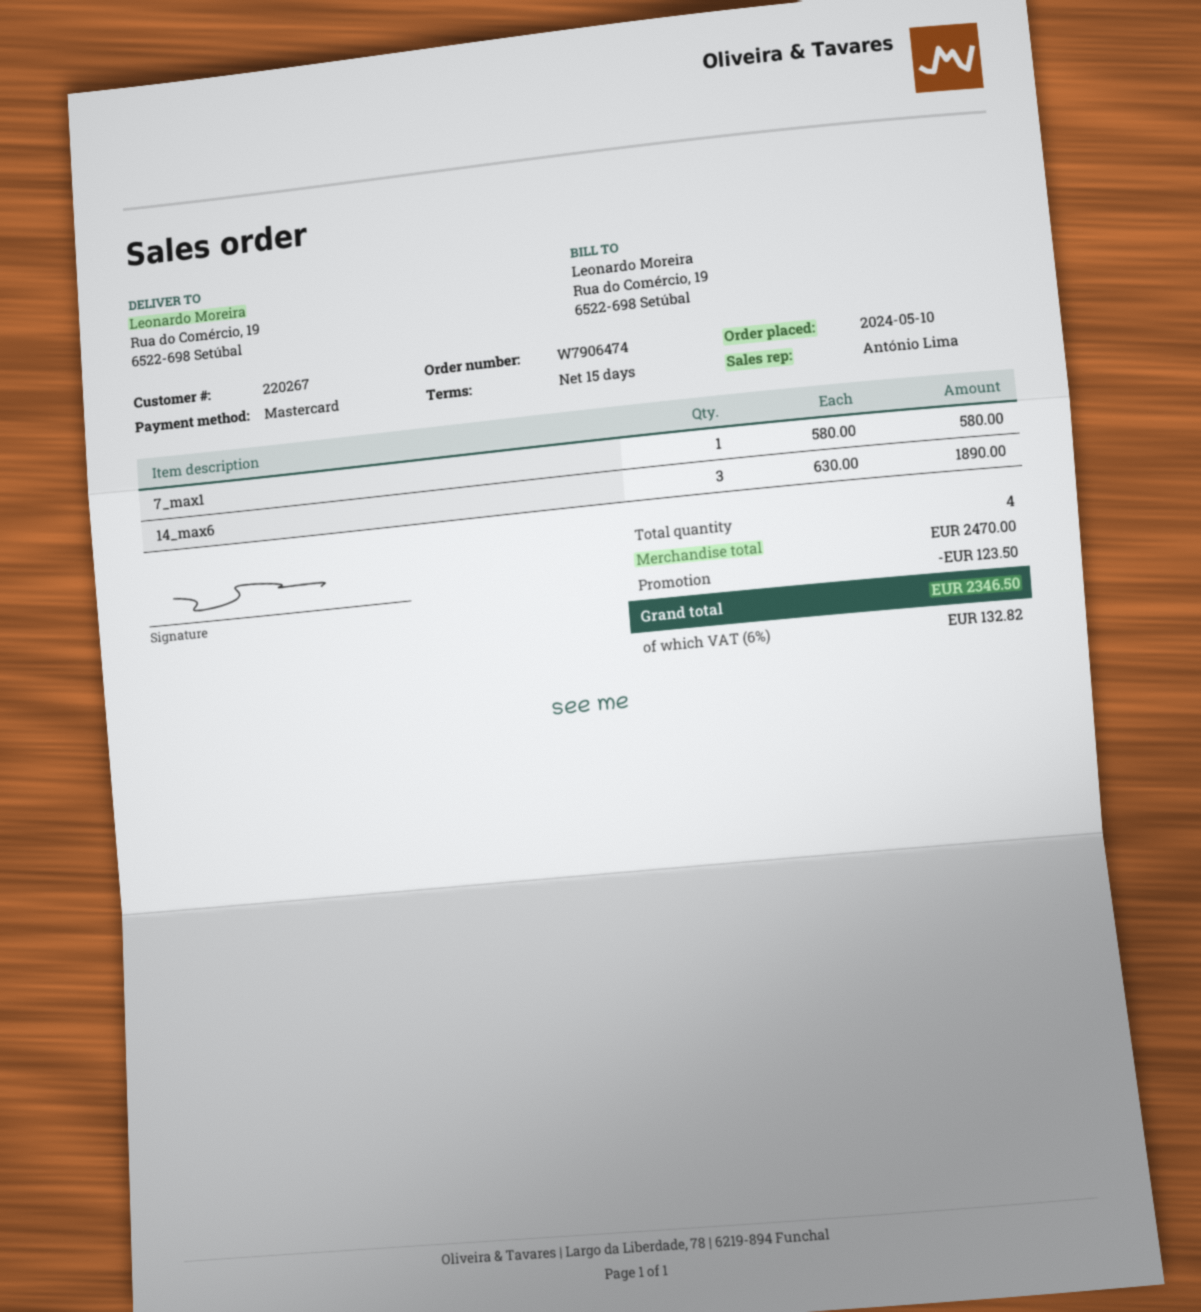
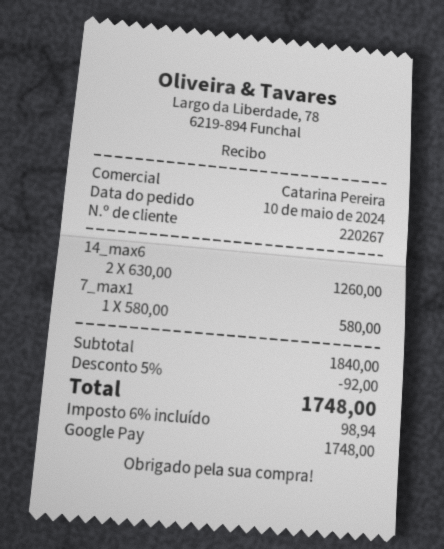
sales rep: António Lima -> Catarina Pereira
payment method: Mastercard -> Google Pay
14_max6: 3 x 630.00 = 1890.00 -> 2 x 630.00 = 1260.00
subtotal: 2470.00 -> 1840.00
discount: 123.50 -> 92.00
tax: 6% = 132.82 -> 6% = 98.94
total: 2346.50 -> 1748.00

